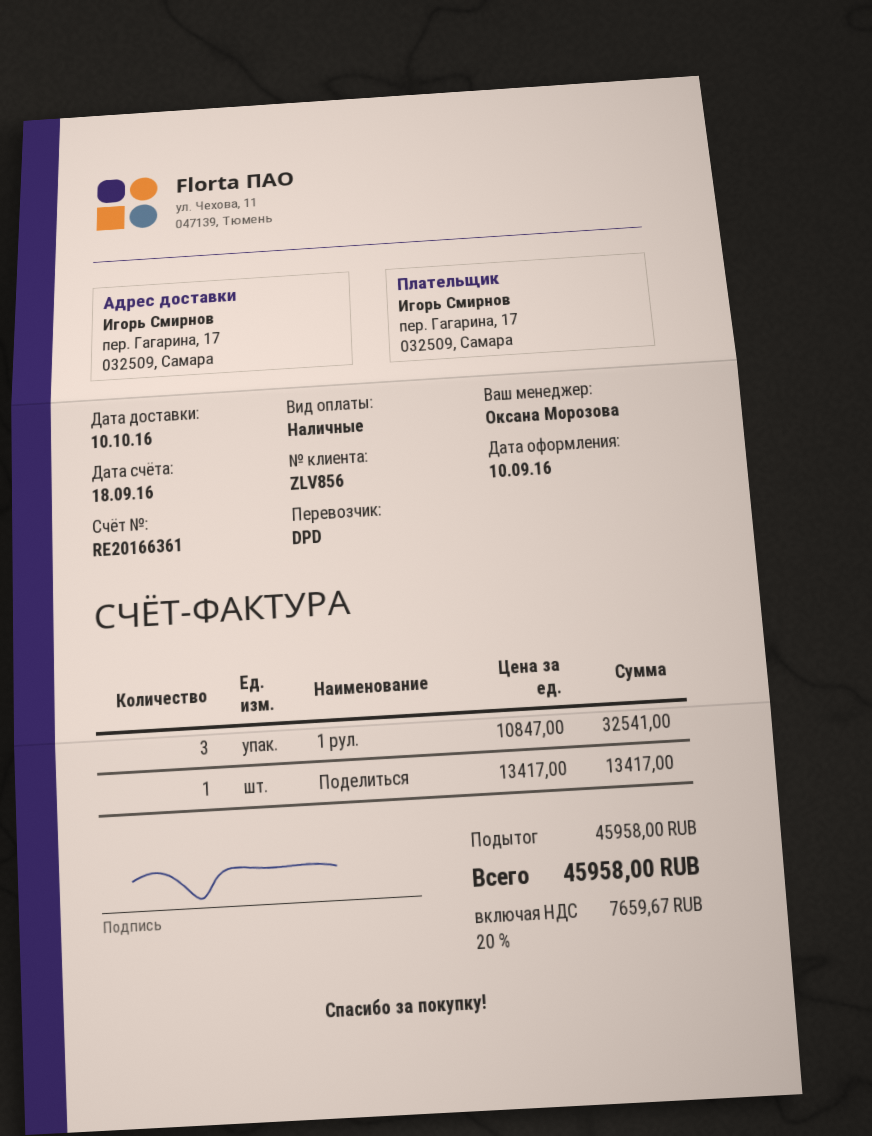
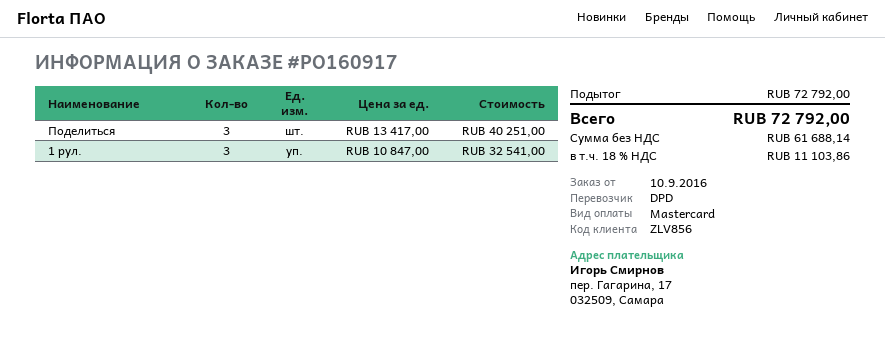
payment method: cash -> Mastercard
Поделиться: 1 x 13417.00 = 13417.00 -> 3 x 13417.00 = 40251.00
subtotal: 45958.00 -> 72792.00
tax: 20% = 7659.67 -> 18% = 11103.86
total: 45958.00 -> 72792.00

